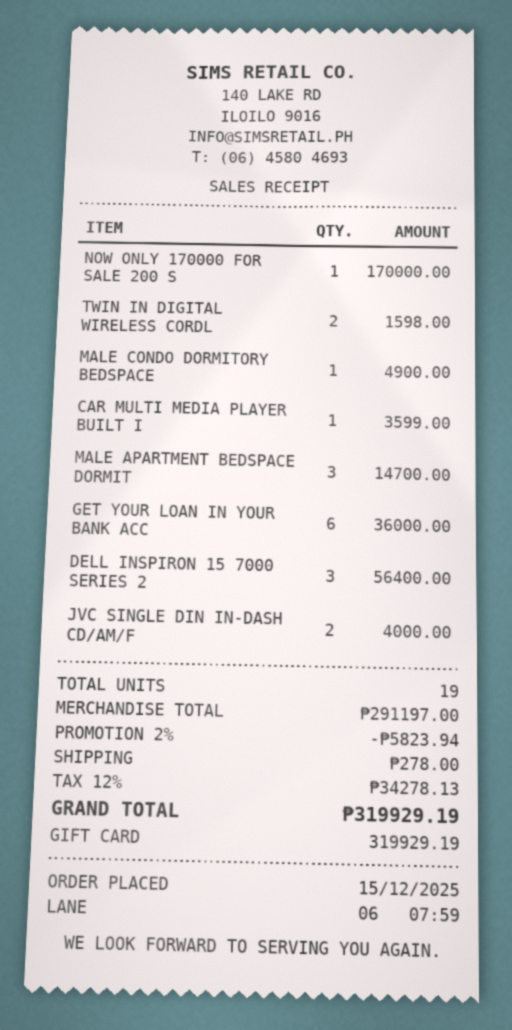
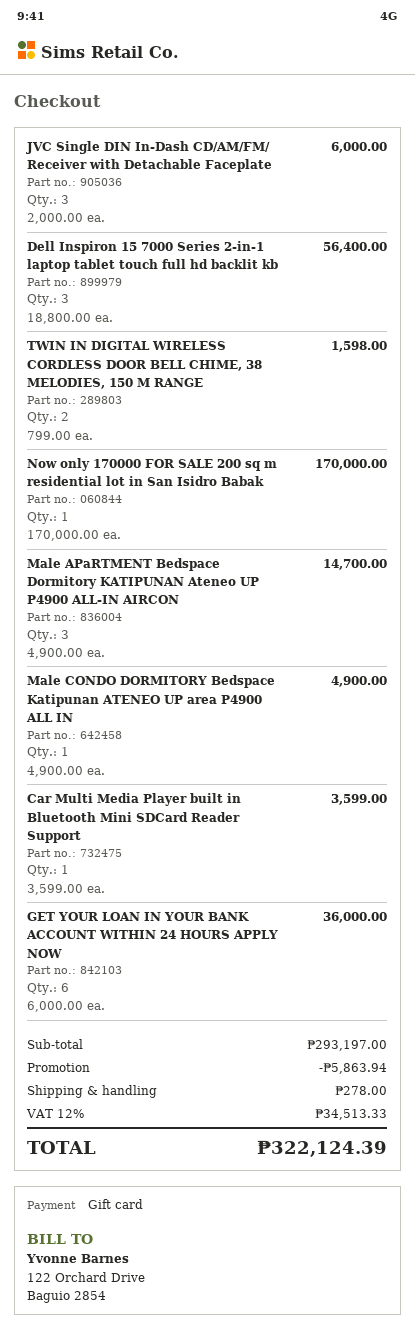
JVC SINGLE DIN IN-DASH CD/AM/F: 2 for 4000.00 -> 3 for 6000.00
subtotal: 291197.00 -> 293197.00
discount: 5823.94 -> 5863.94
tax: 12% = 34278.13 -> 12% = 34513.33
total: 319929.19 -> 322124.39

